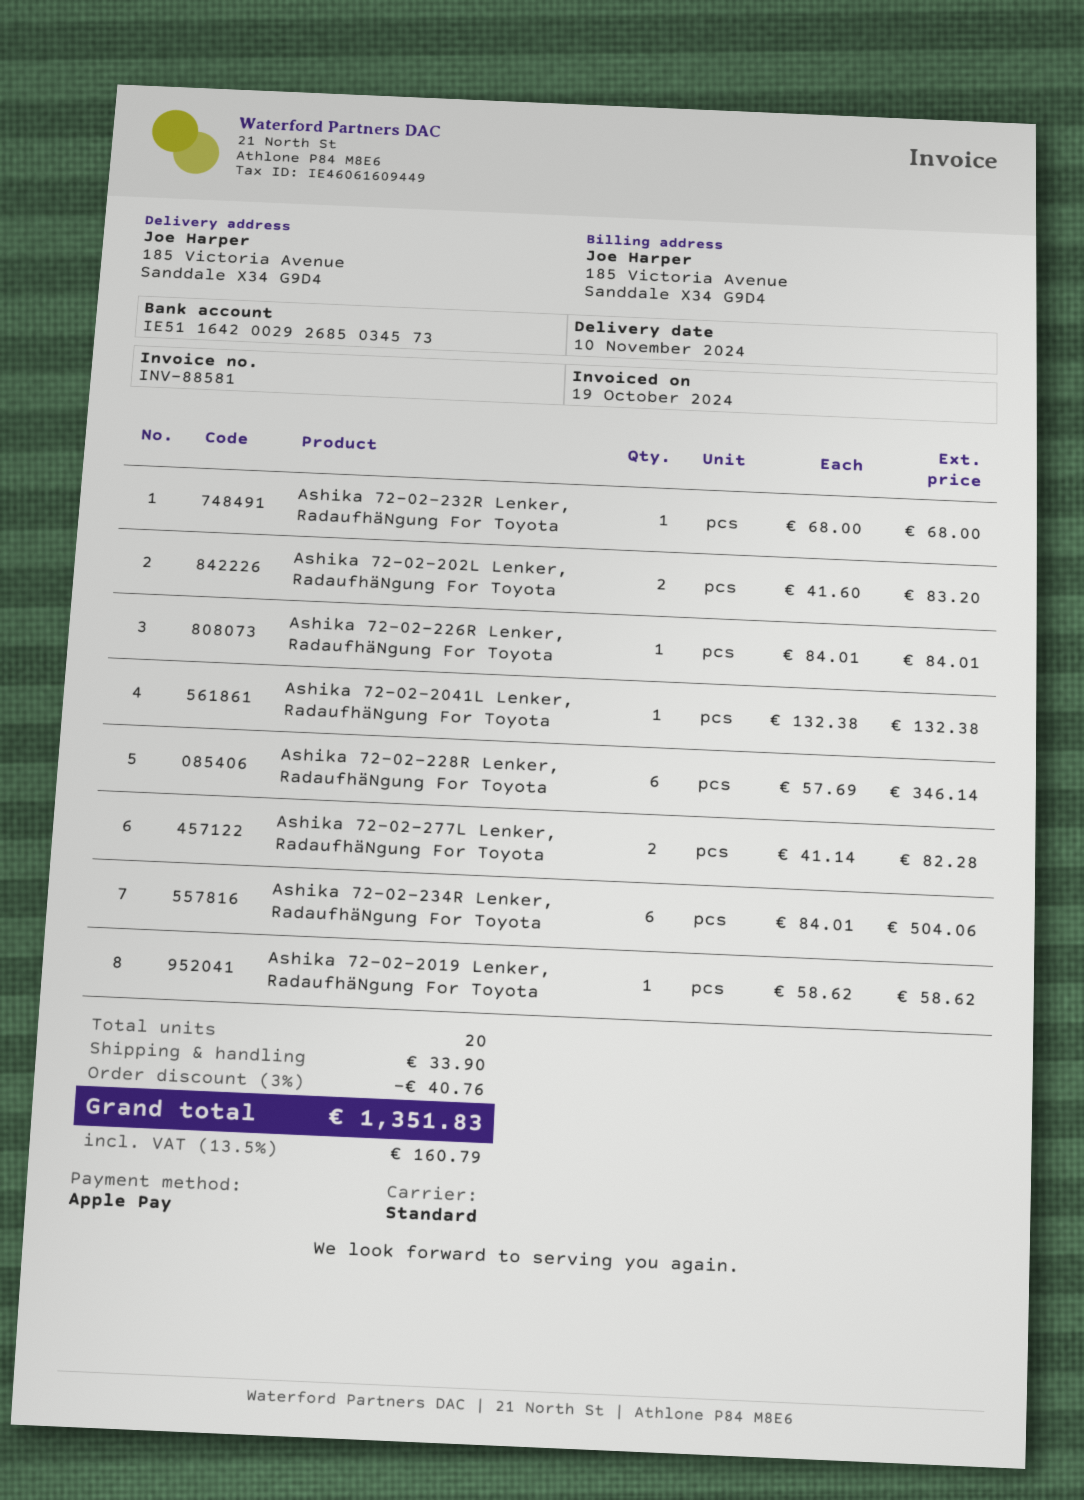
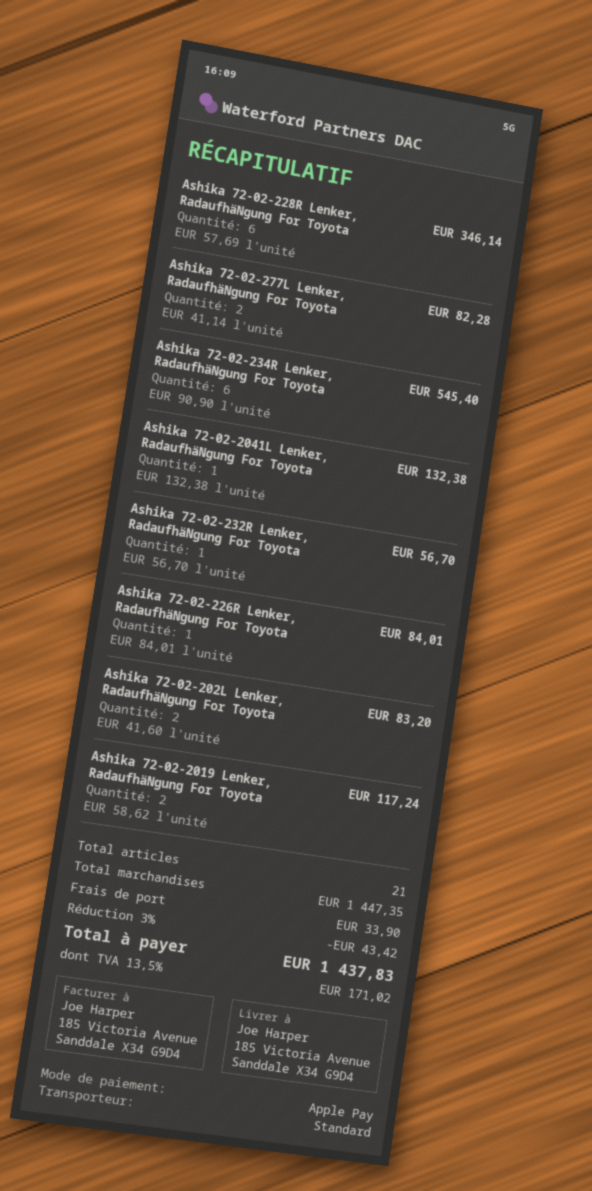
Ashika 72-02-232R Lenker, RadaufhäNgung For Toyota: 1 x 68.00 = 68.00 -> 1 x 56.70 = 56.70
Ashika 72-02-234R Lenker, RadaufhäNgung For Toyota: 6 x 84.01 = 504.06 -> 6 x 90.90 = 545.40
Ashika 72-02-2019 Lenker, RadaufhäNgung For Toyota: 1 x 58.62 = 58.62 -> 2 x 58.62 = 117.24
total quantity: 20 -> 21
discount: 3% = 40.76 -> 3% = 43.42
tax: 13.5% = 160.79 -> 13.5% = 171.02
total: 1351.83 -> 1437.83

